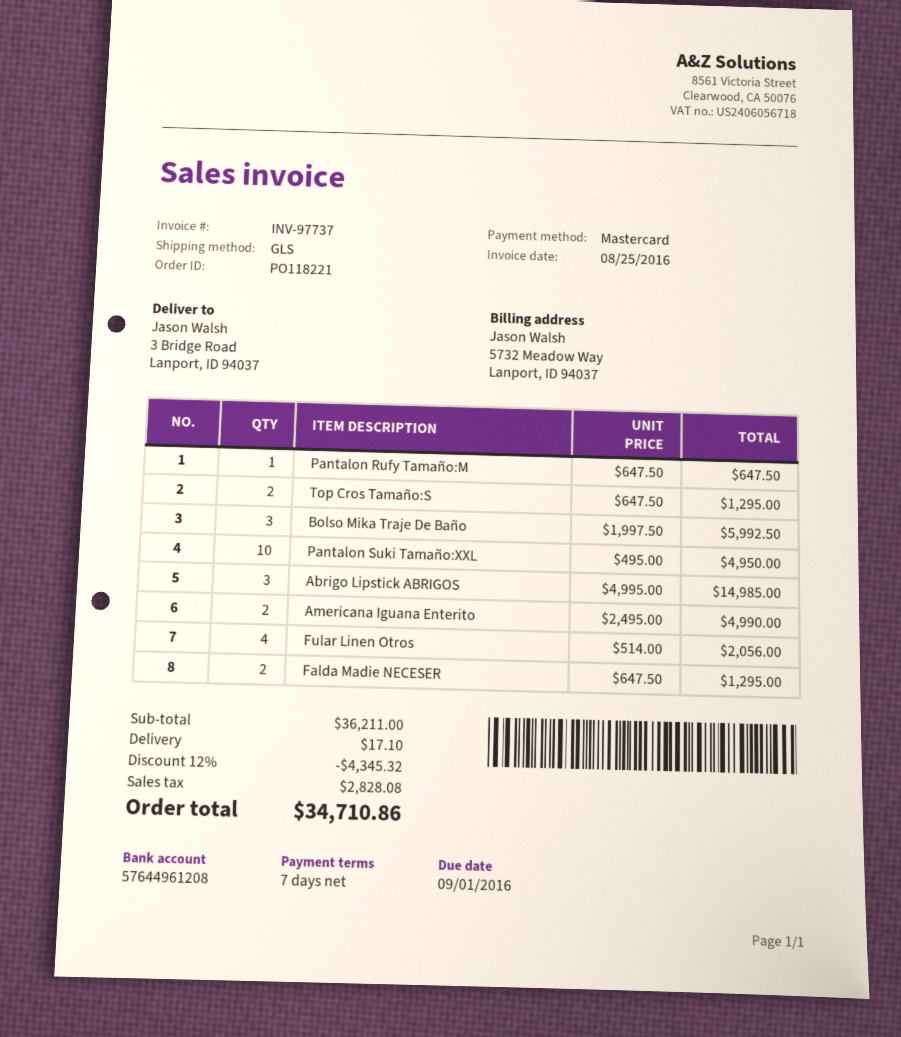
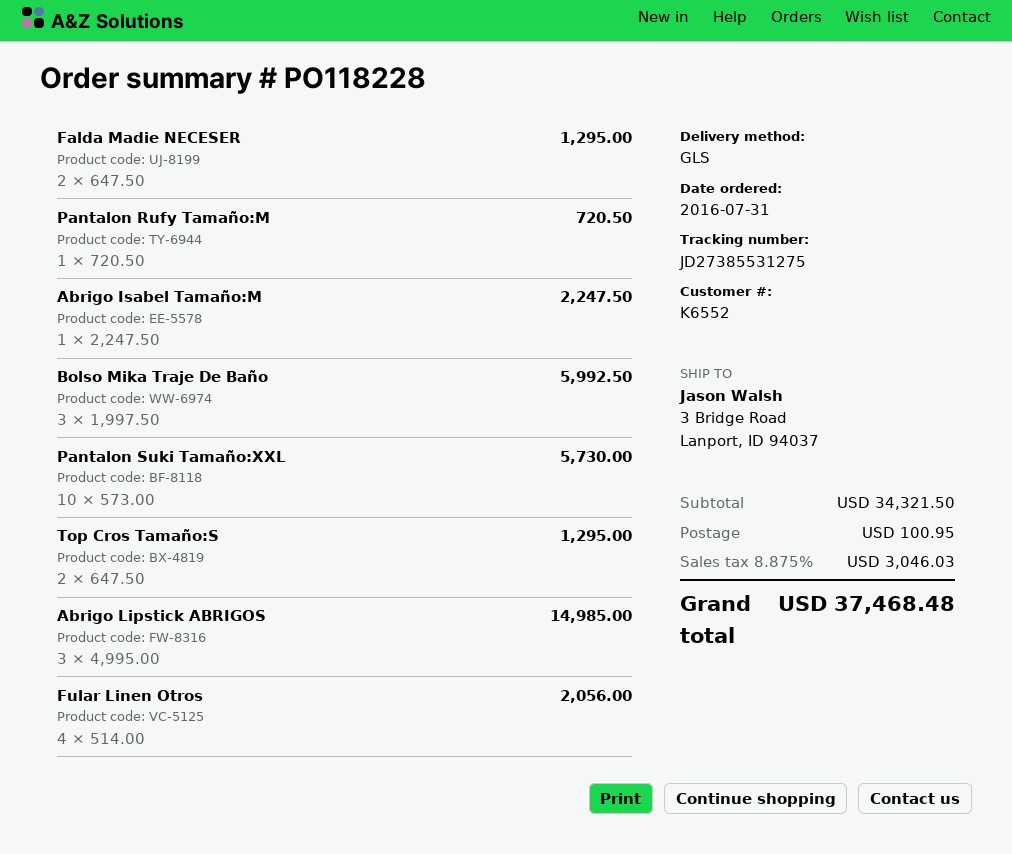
order number: PO118221 -> PO118228
Pantalon Rufy Tamaño:M: 1 x 647.50 = 647.50 -> 1 x 720.50 = 720.50
Pantalon Suki Tamaño:XXL: 10 x 495.00 = 4950.00 -> 10 x 573.00 = 5730.00
Americana Iguana Enterito: 2 x 2495.00 = 4990.00 -> none
Abrigo Isabel Tamaño:M: none -> 1 x 2247.50 = 2247.50
subtotal: 36211.00 -> 34321.50
discount: 12% = 4345.32 -> none
shipping: 17.10 -> 100.95
tax: 2828.08 -> 3046.03
total: 34710.86 -> 37468.48

